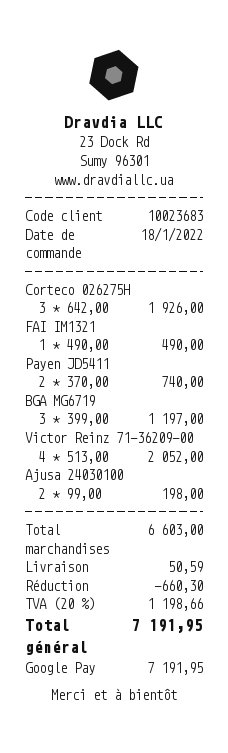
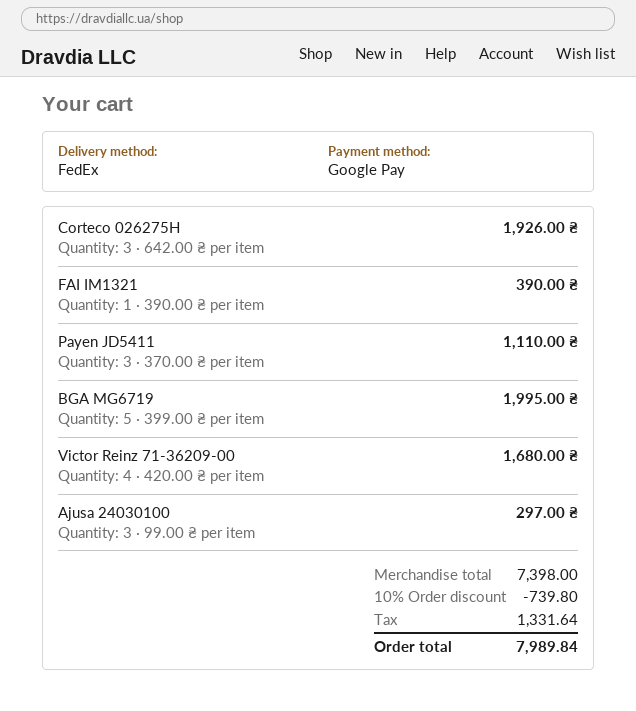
FAI IM1321: 1 x 490.00 = 490.00 -> 1 x 390.00 = 390.00
Payen JD5411: 2 x 370.00 = 740.00 -> 3 x 370.00 = 1110.00
BGA MG6719: 3 x 399.00 = 1197.00 -> 5 x 399.00 = 1995.00
Victor Reinz 71-36209-00: 4 x 513.00 = 2052.00 -> 4 x 420.00 = 1680.00
Ajusa 24030100: 2 x 99.00 = 198.00 -> 3 x 99.00 = 297.00
subtotal: 6603.00 -> 7398.00
discount: 660.30 -> 739.80
shipping: 50.59 -> none
tax: 1198.66 -> 1331.64
total: 7191.95 -> 7989.84

